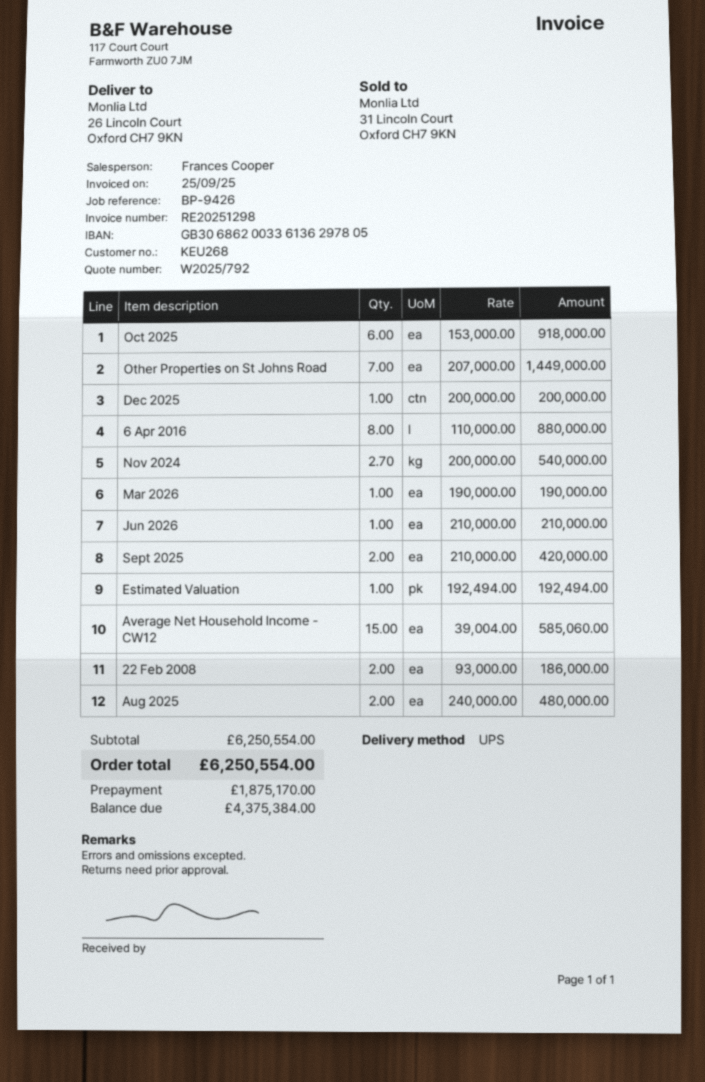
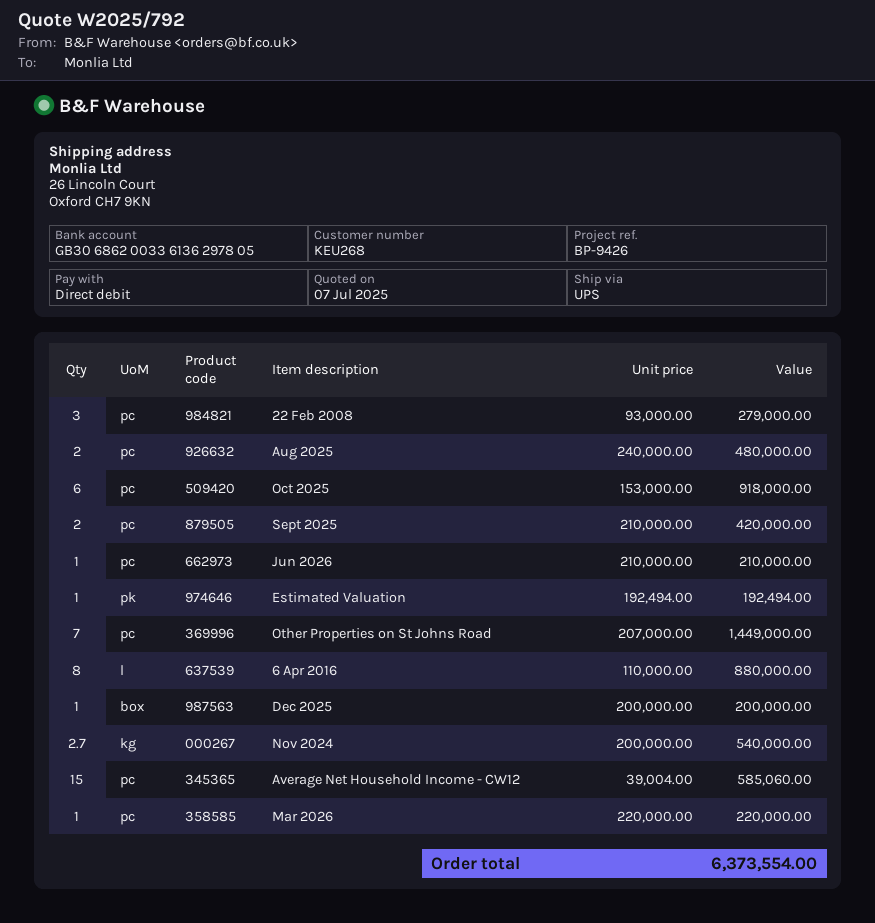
Mar 2026: 1 x 190000.00 = 190000.00 -> 1 x 220000.00 = 220000.00
22 Feb 2008: 2 x 93000.00 = 186000.00 -> 3 x 93000.00 = 279000.00
total: 6250554.00 -> 6373554.00

